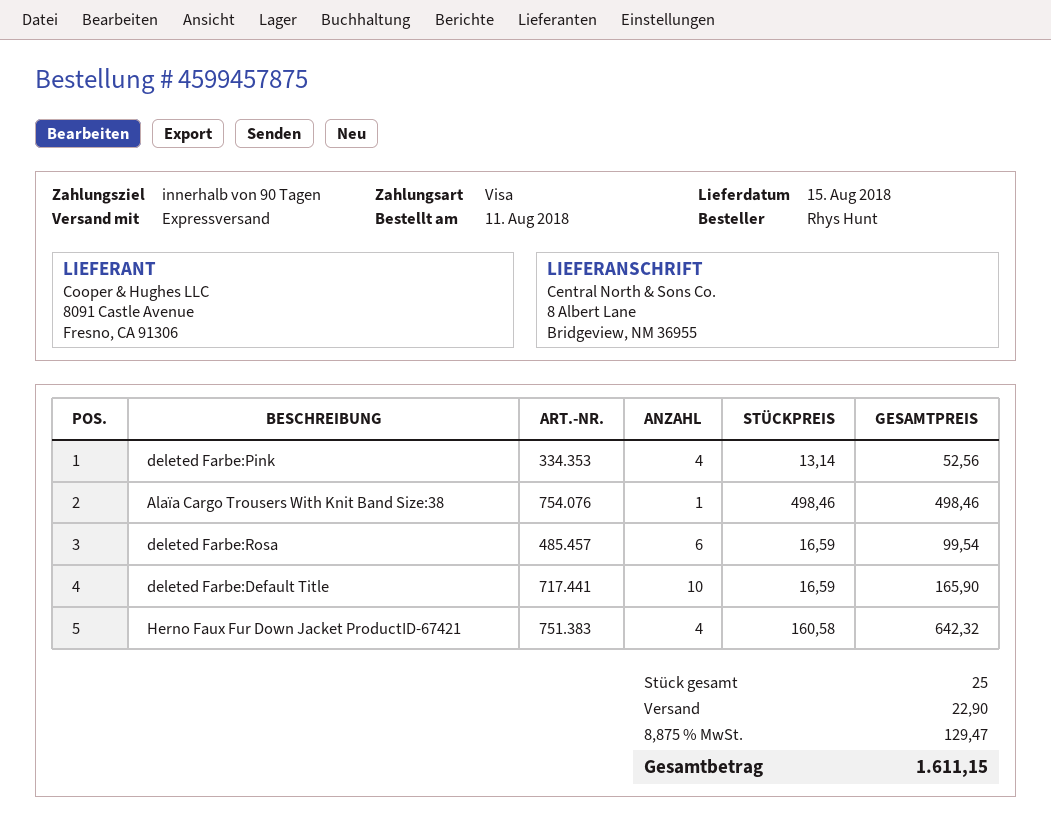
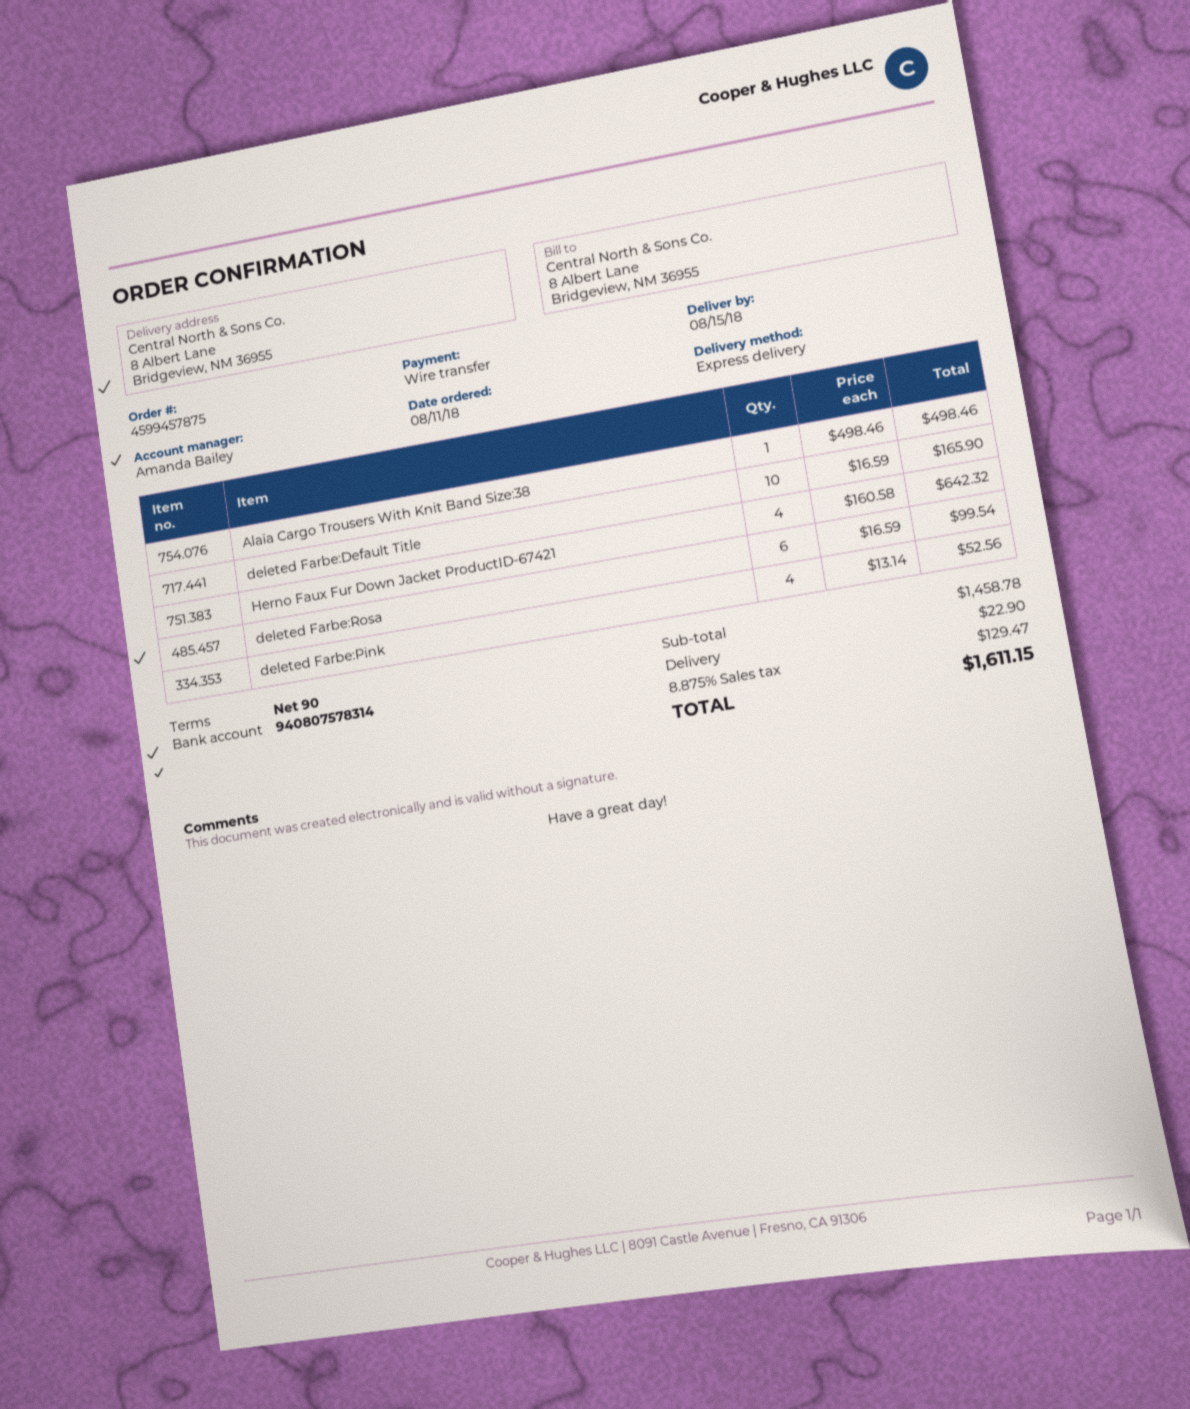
payment method: Visa -> bank transfer

